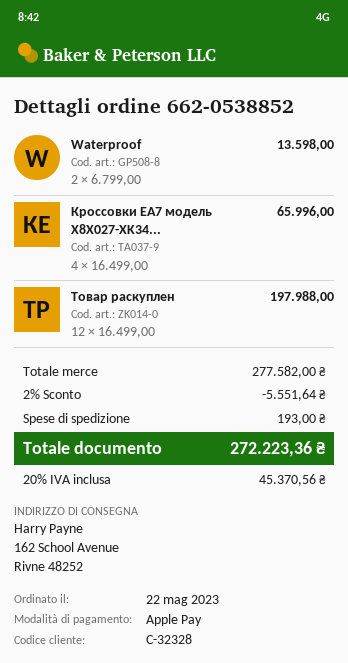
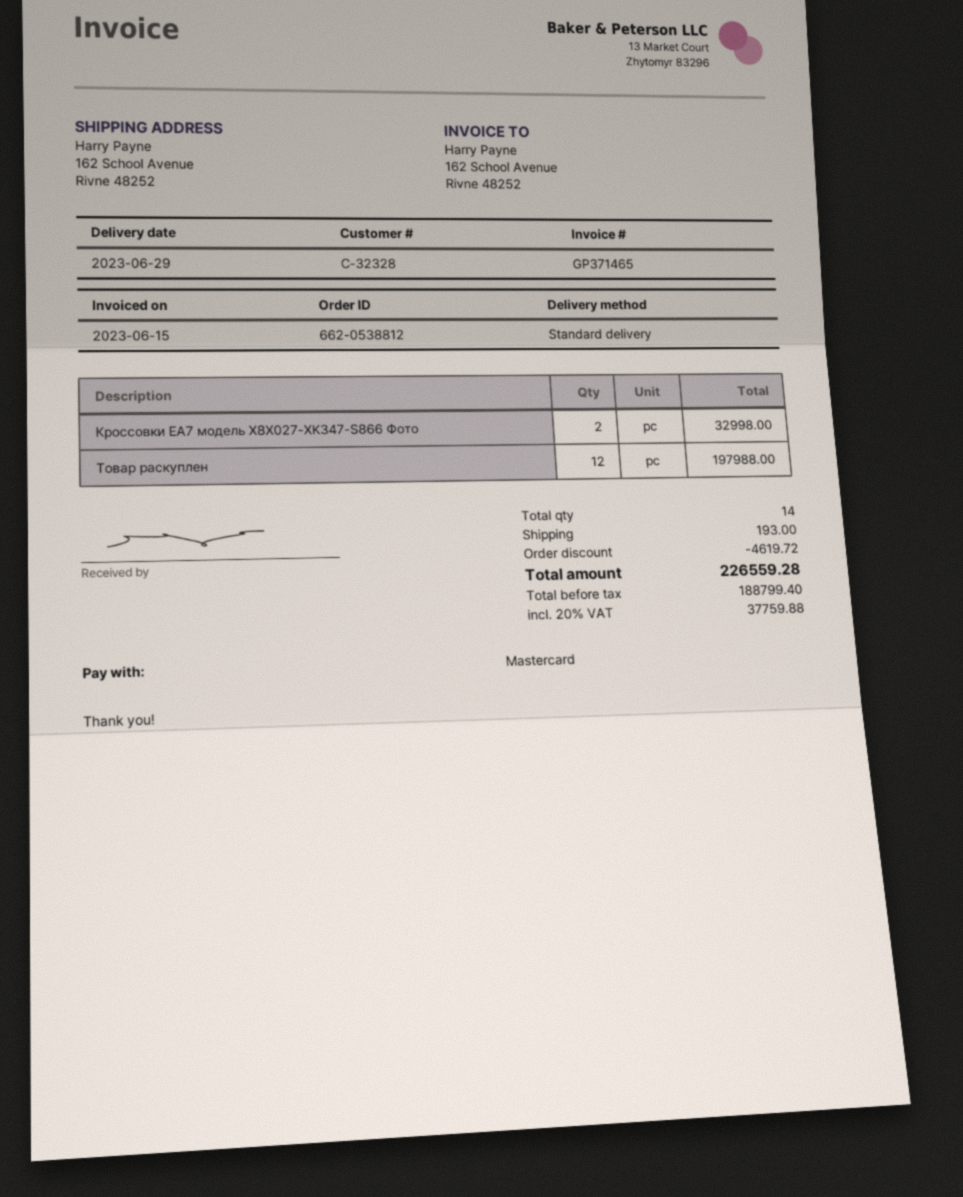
order number: 662-0538852 -> 662-0538812
payment method: Apple Pay -> Mastercard
Waterproof: 2 for 13598.00 -> none
Кроссовки EA7 модель X8X027-XK34...: 4 for 65996.00 -> 2 for 32998.00
discount: 5551.64 -> 4619.72
tax: 20% = 45370.56 -> 20% = 37759.88
total: 272223.36 -> 226559.28

